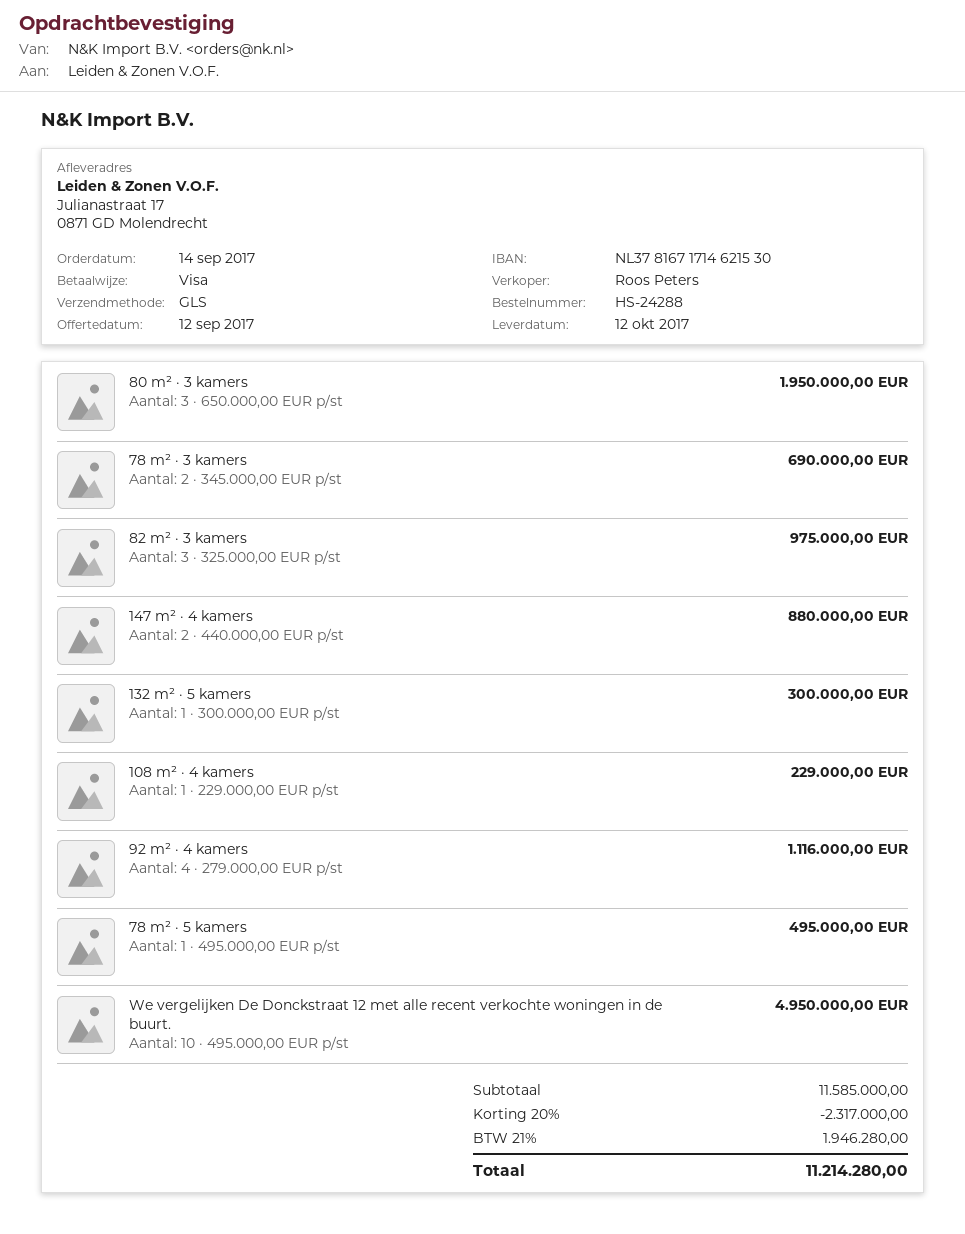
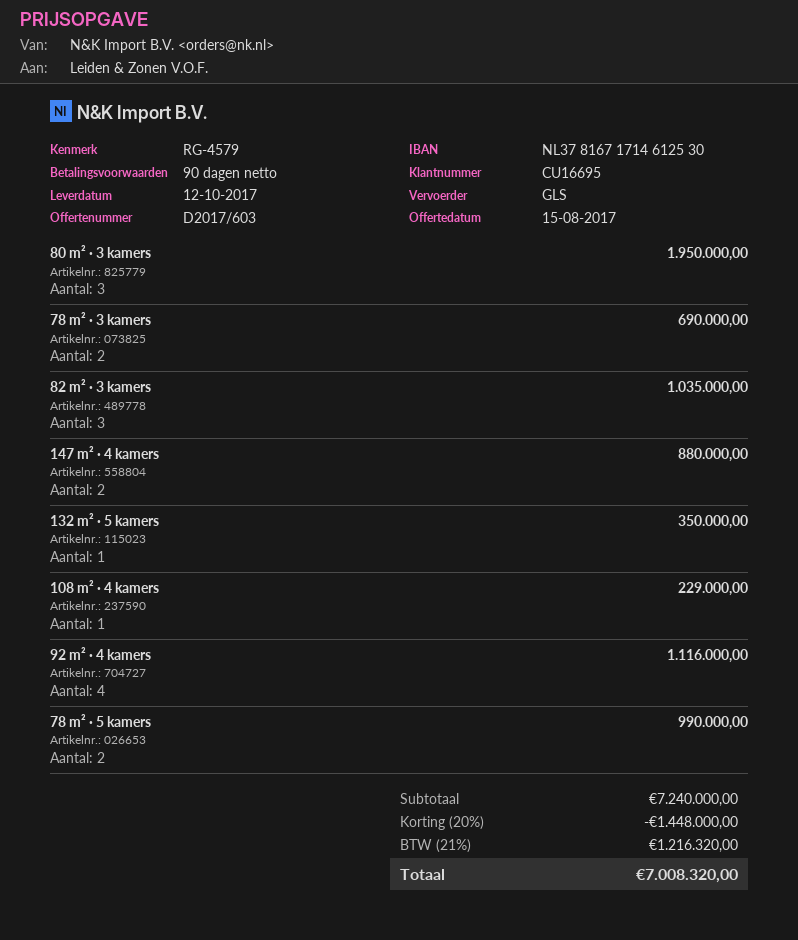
quote date: 2017-09-12 -> 2017-08-15
bank account: NL3781671714621530 -> NL3781671714612530
82 m² · 3 kamers: 3 for 975000.00 -> 3 for 1035000.00
132 m² · 5 kamers: 1 for 300000.00 -> 1 for 350000.00
78 m² · 5 kamers: 1 for 495000.00 -> 2 for 990000.00
We vergelijken De Donckstraat 12 met alle recent verkochte woningen in de buurt.: 10 for 4950000.00 -> none
subtotal: 11585000.00 -> 7240000.00
discount: 20% = 2317000.00 -> 20% = 1448000.00
tax: 21% = 1946280.00 -> 21% = 1216320.00
total: 11214280.00 -> 7008320.00

